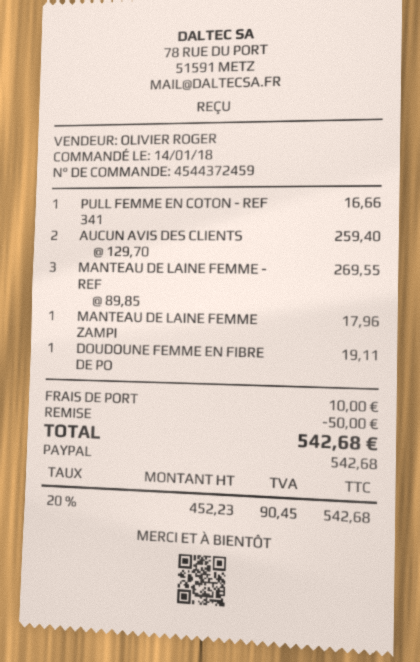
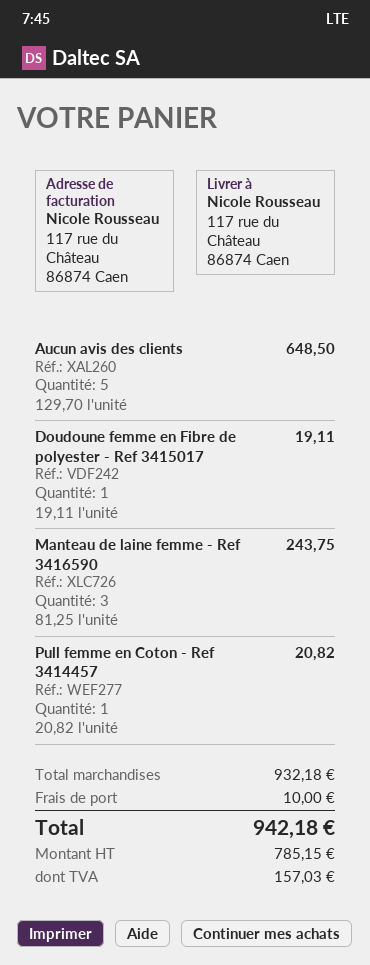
PULL FEMME EN COTON - REF 341: 1 x 16.66 = 16.66 -> 1 x 20.82 = 20.82
AUCUN AVIS DES CLIENTS: 2 x 129.70 = 259.40 -> 5 x 129.70 = 648.50
MANTEAU DE LAINE FEMME - REF: 3 x 89.85 = 269.55 -> 3 x 81.25 = 243.75
MANTEAU DE LAINE FEMME ZAMPI: 1 x 17.96 = 17.96 -> none
discount: 50.00 -> none
net: 452.23 -> 785.15
tax: 90.45 -> 157.03
total: 542.68 -> 942.18

